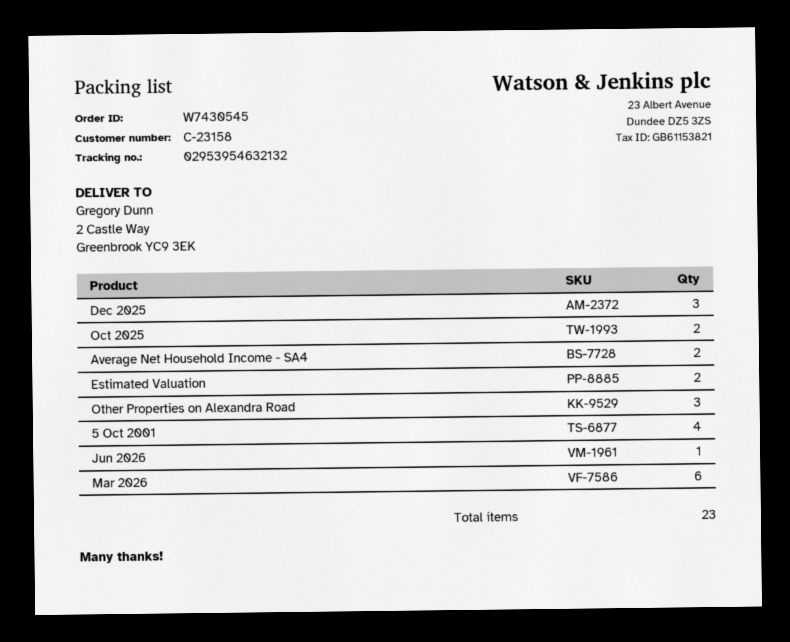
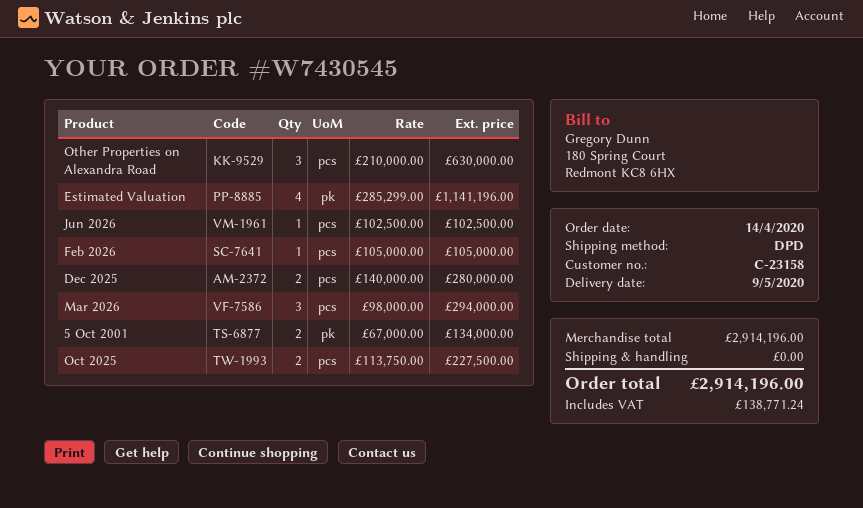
Dec 2025: 3 -> 2
Average Net Household Income - SA4: 2 -> none
Estimated Valuation: 2 -> 4
5 Oct 2001: 4 -> 2
Mar 2026: 6 -> 3
Feb 2026: none -> 1

